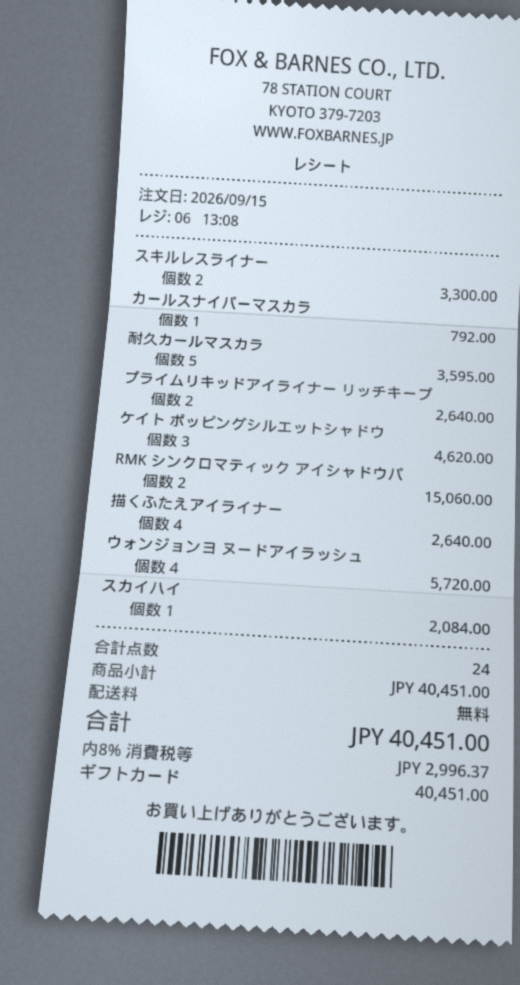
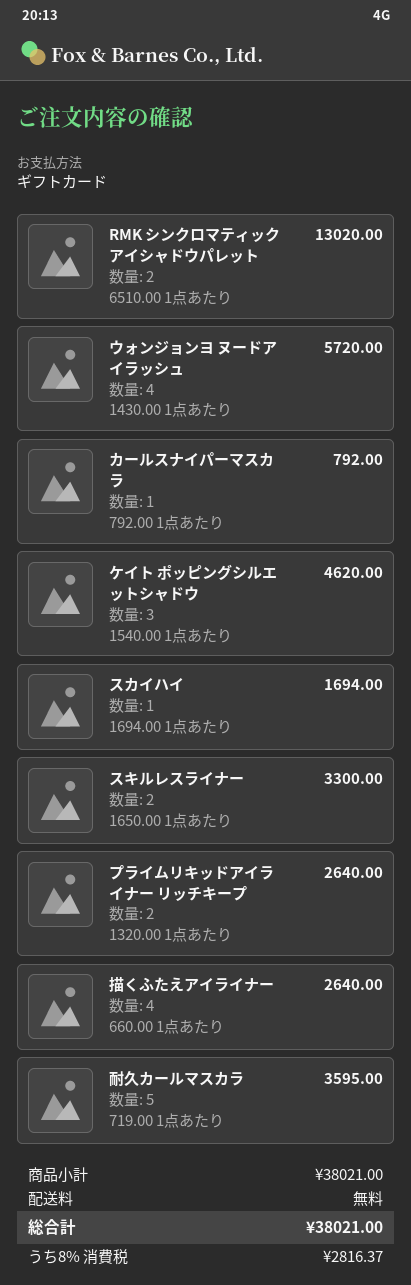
RMK シンクロマティック アイシャドウパ: 2 for 15060.00 -> 2 for 13020.00
スカイハイ: 1 for 2084.00 -> 1 for 1694.00
subtotal: 40451.00 -> 38021.00
tax: 8% = 2996.37 -> 8% = 2816.37
total: 40451.00 -> 38021.00

